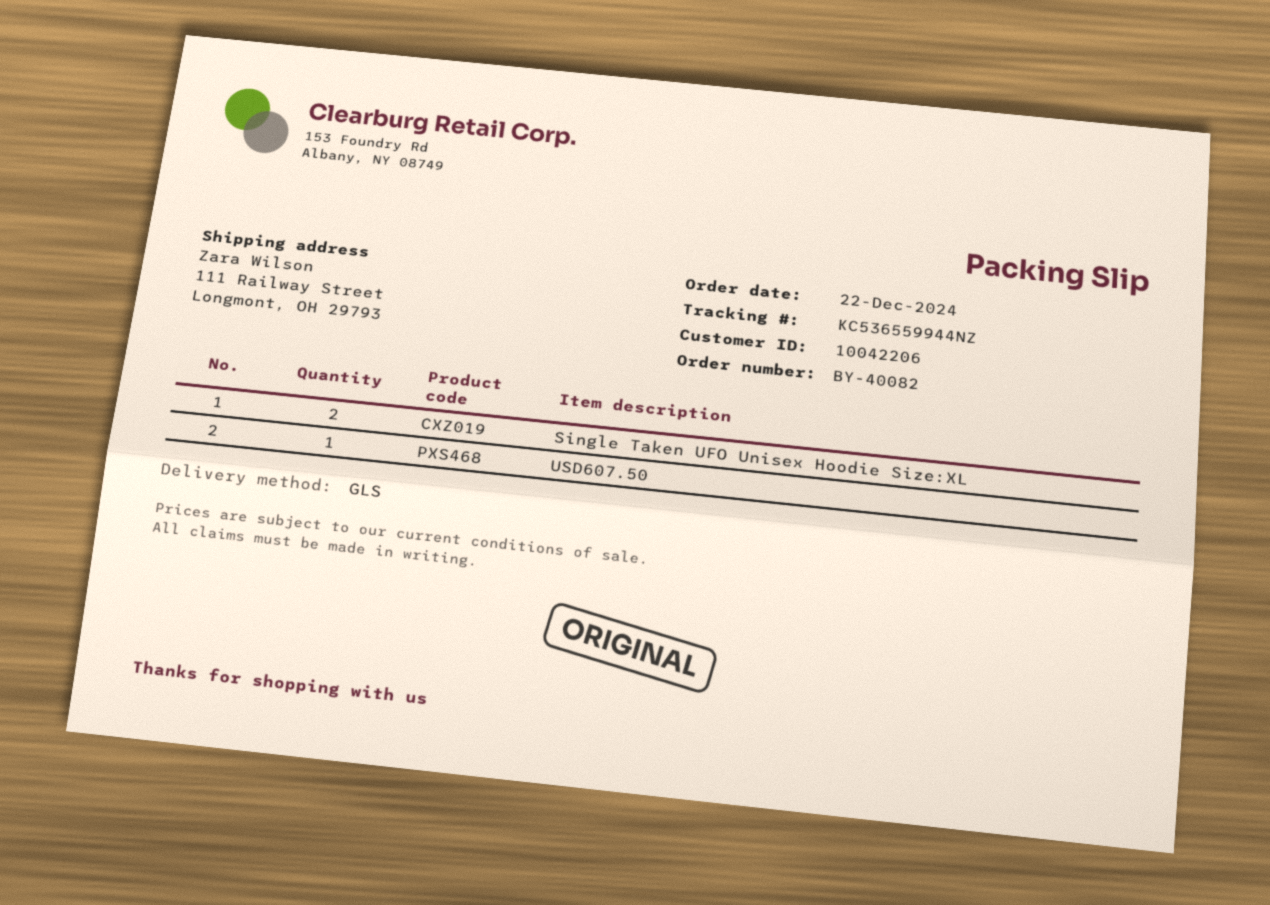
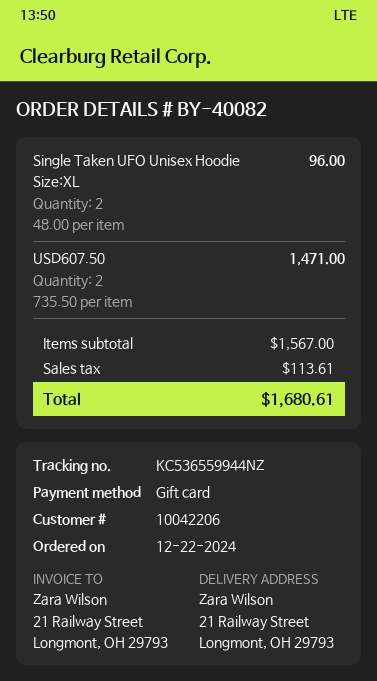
ship to: 111 Railway Street, Longmont, OH 29793 -> 21 Railway Street, Longmont, OH 29793
USD607.50: 1 -> 2

